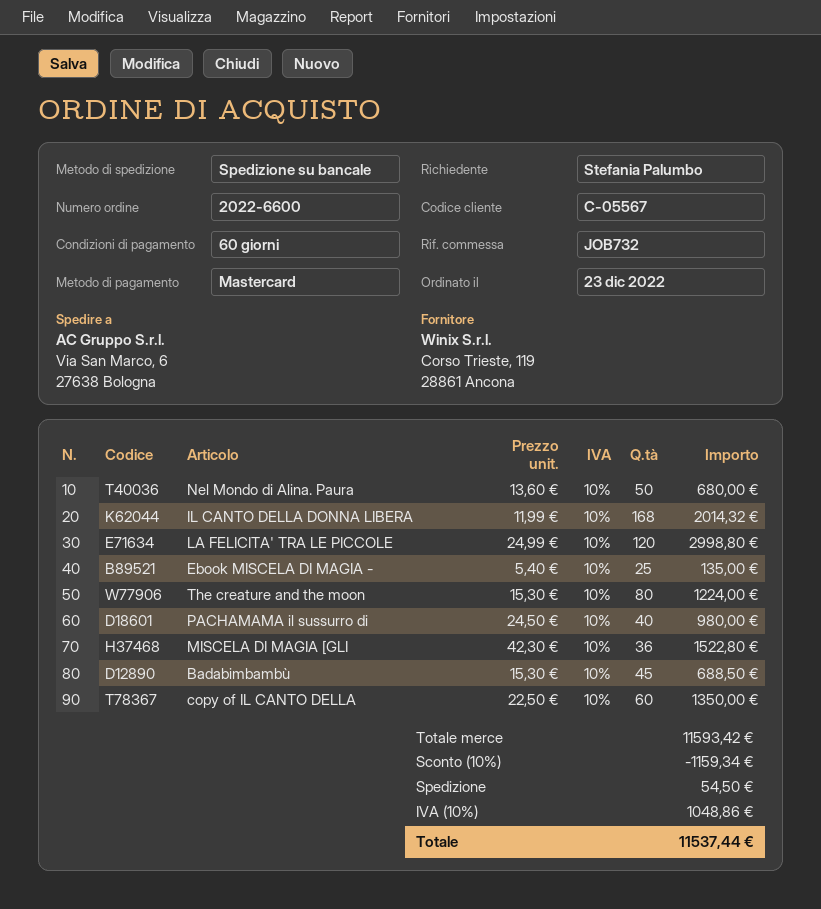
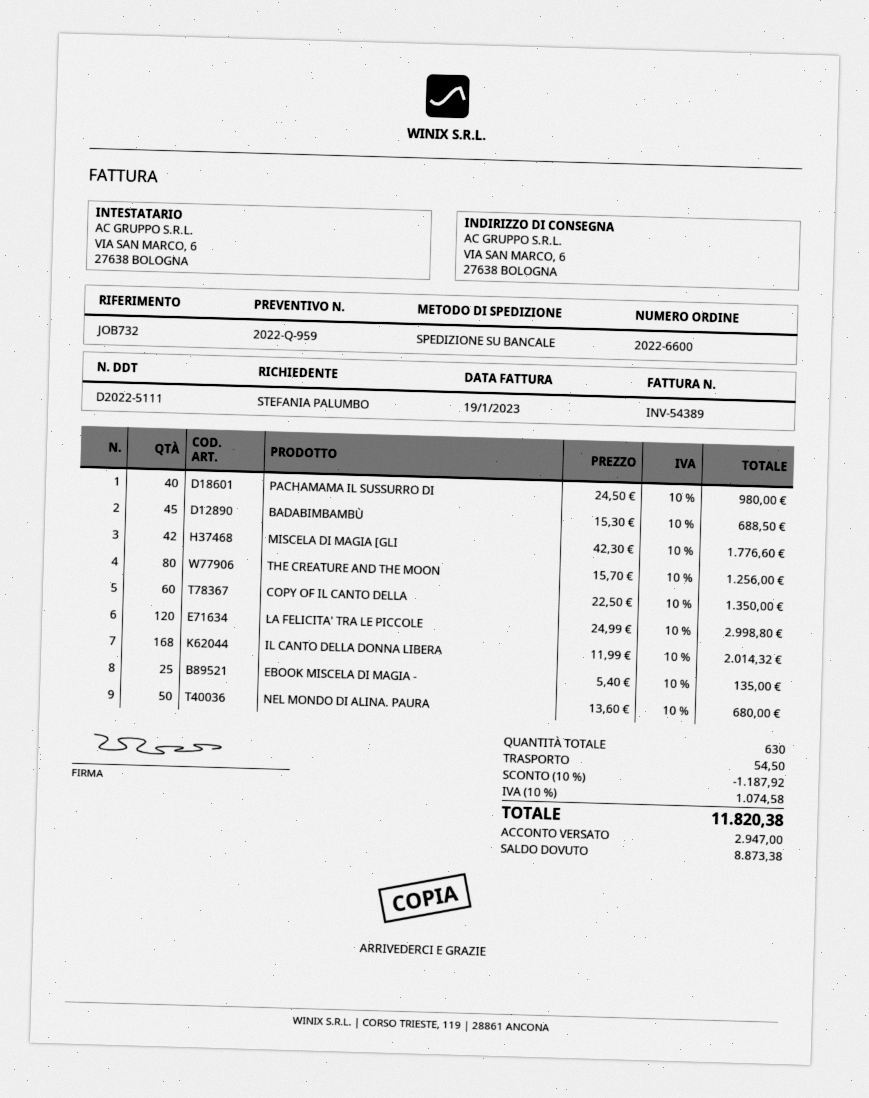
The creature and the moon: 80 x 15.30 = 1224.00 -> 80 x 15.70 = 1256.00
MISCELA DI MAGIA [GLI: 36 x 42.30 = 1522.80 -> 42 x 42.30 = 1776.60
discount: 10% = 1159.34 -> 10% = 1187.92
tax: 10% = 1048.86 -> 10% = 1074.58
total: 11537.44 -> 11820.38

